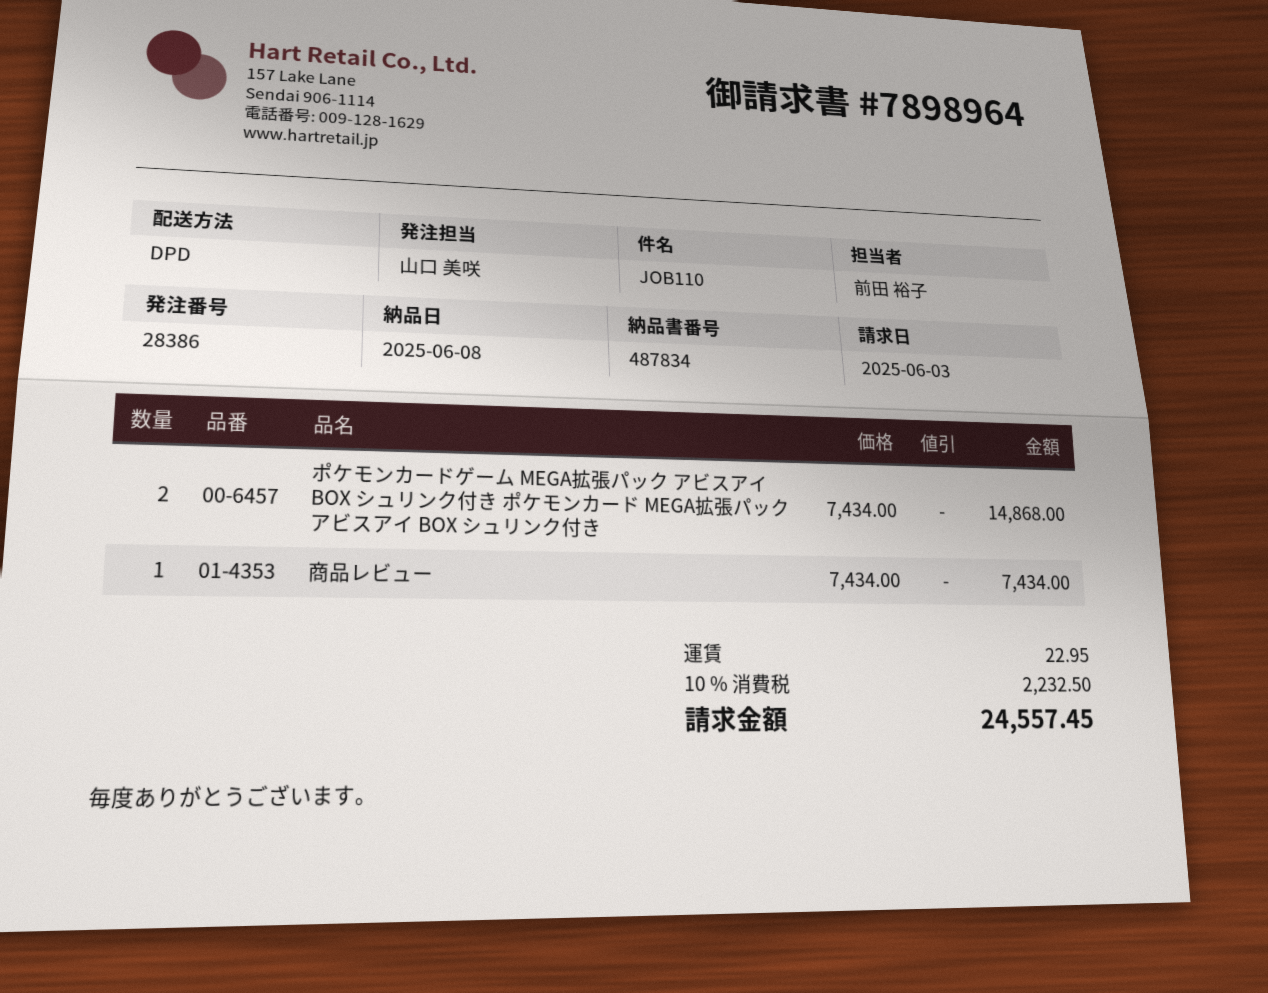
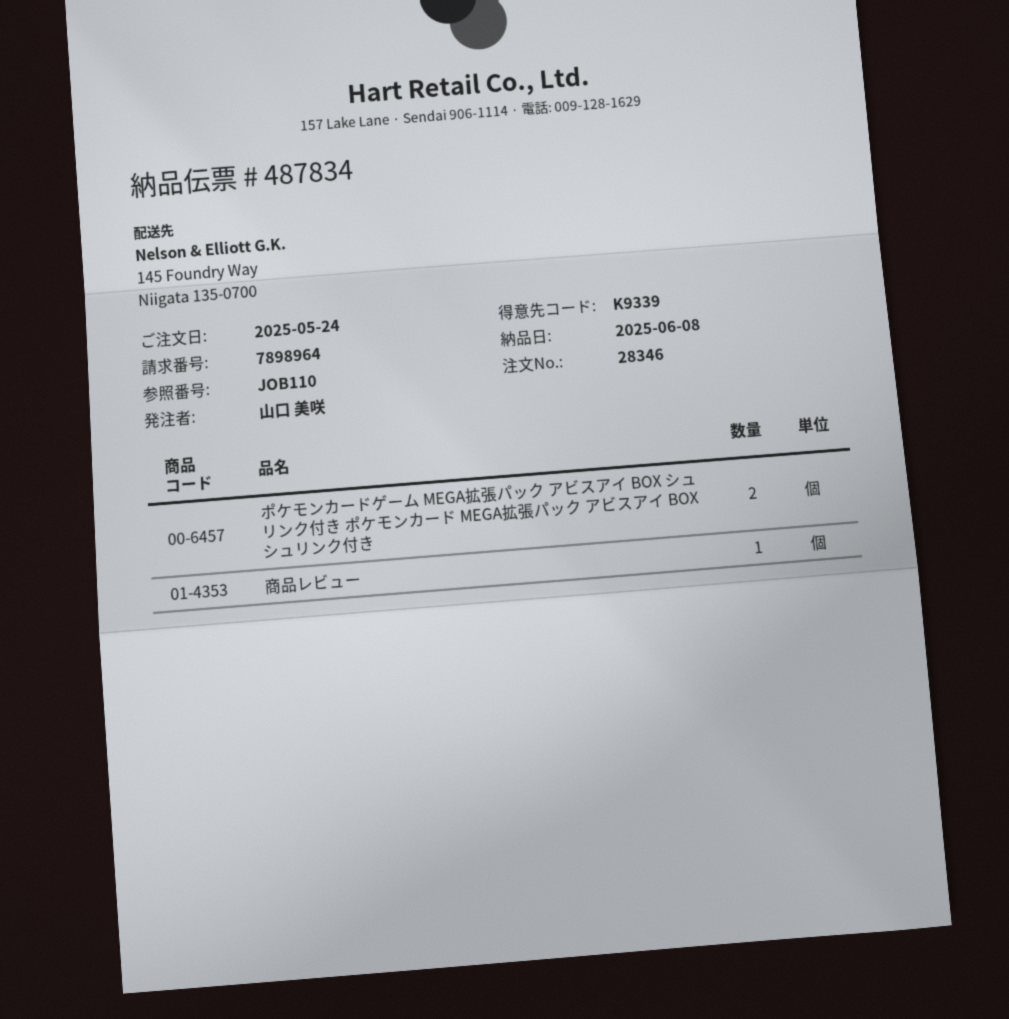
order number: 28386 -> 28346

